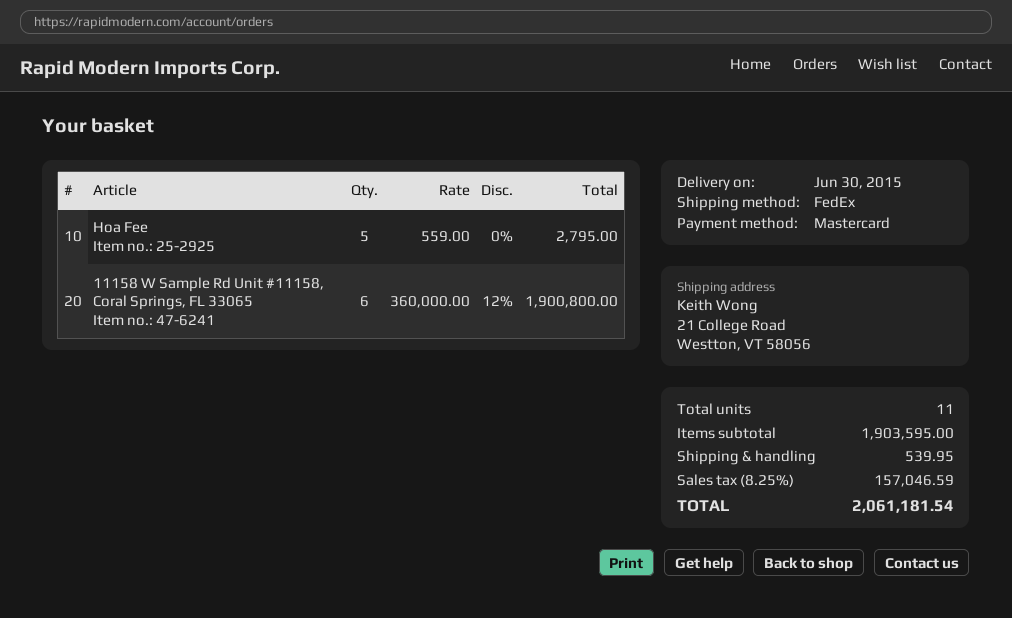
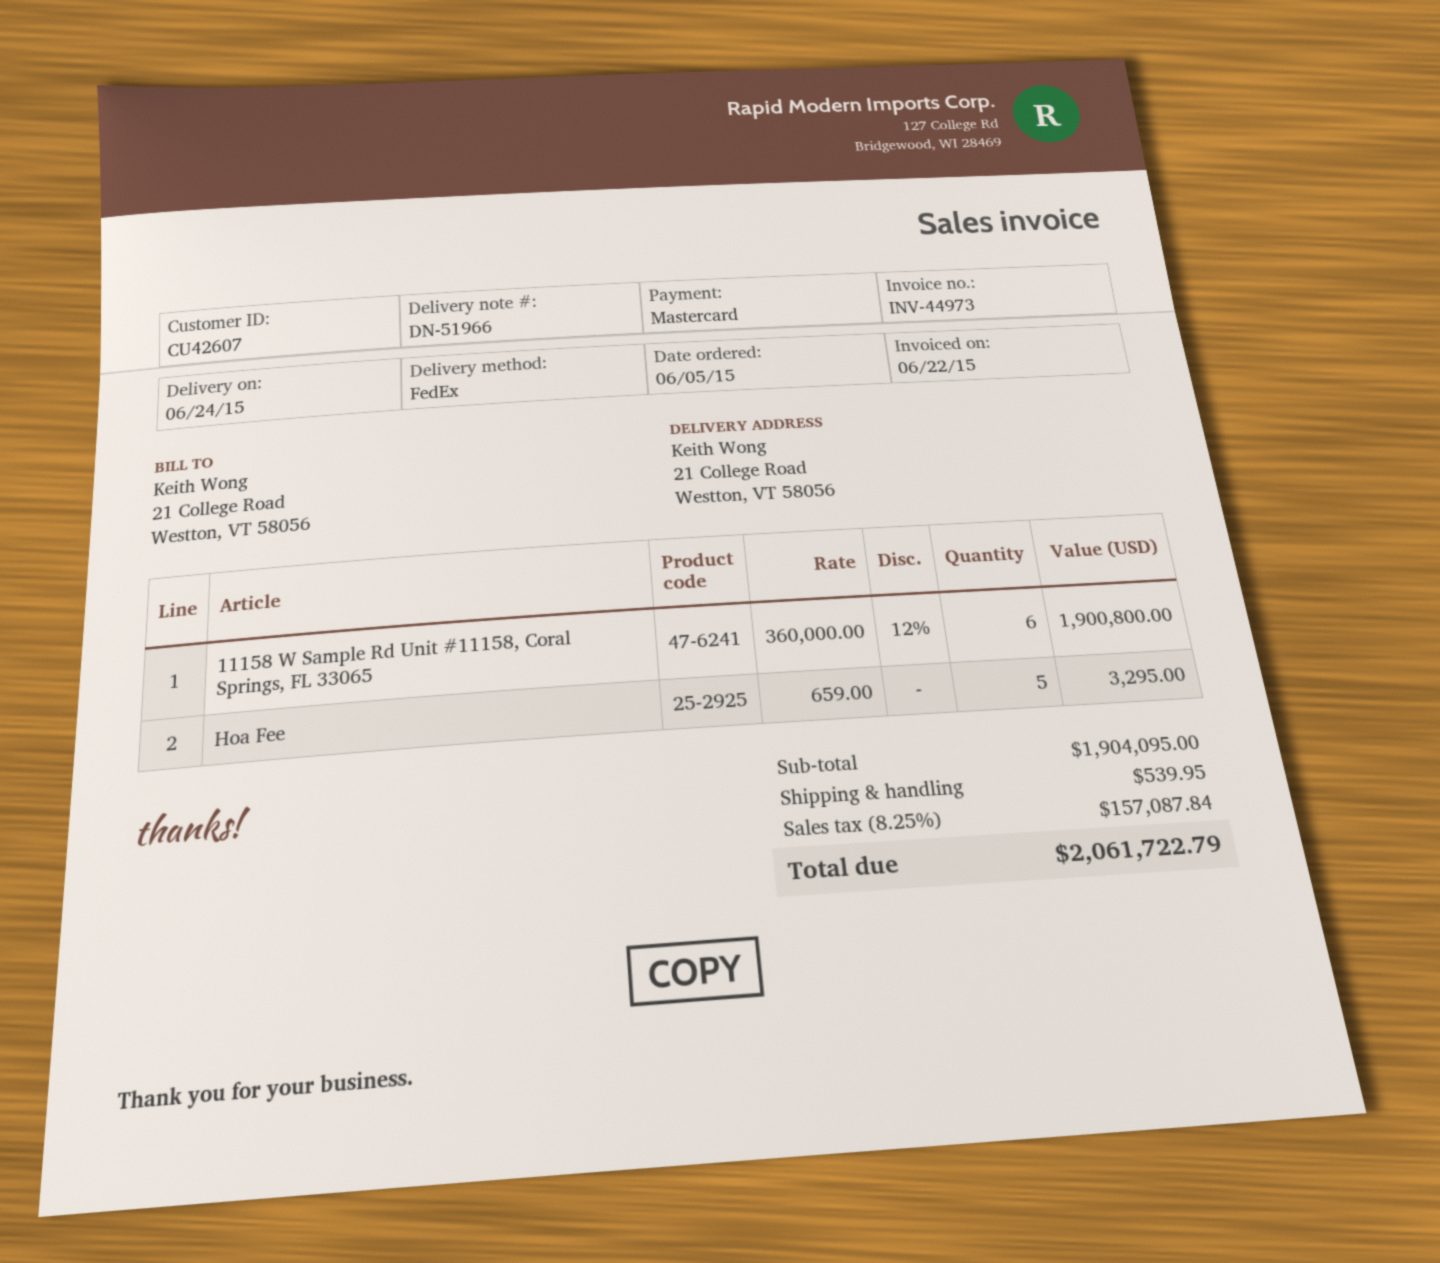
delivery date: 2015-06-30 -> 2015-06-24
Hoa Fee: 5 x 559.00 = 2795.00 -> 5 x 659.00 = 3295.00
subtotal: 1903595.00 -> 1904095.00
tax: 8.25% = 157046.59 -> 8.25% = 157087.84
total: 2061181.54 -> 2061722.79

